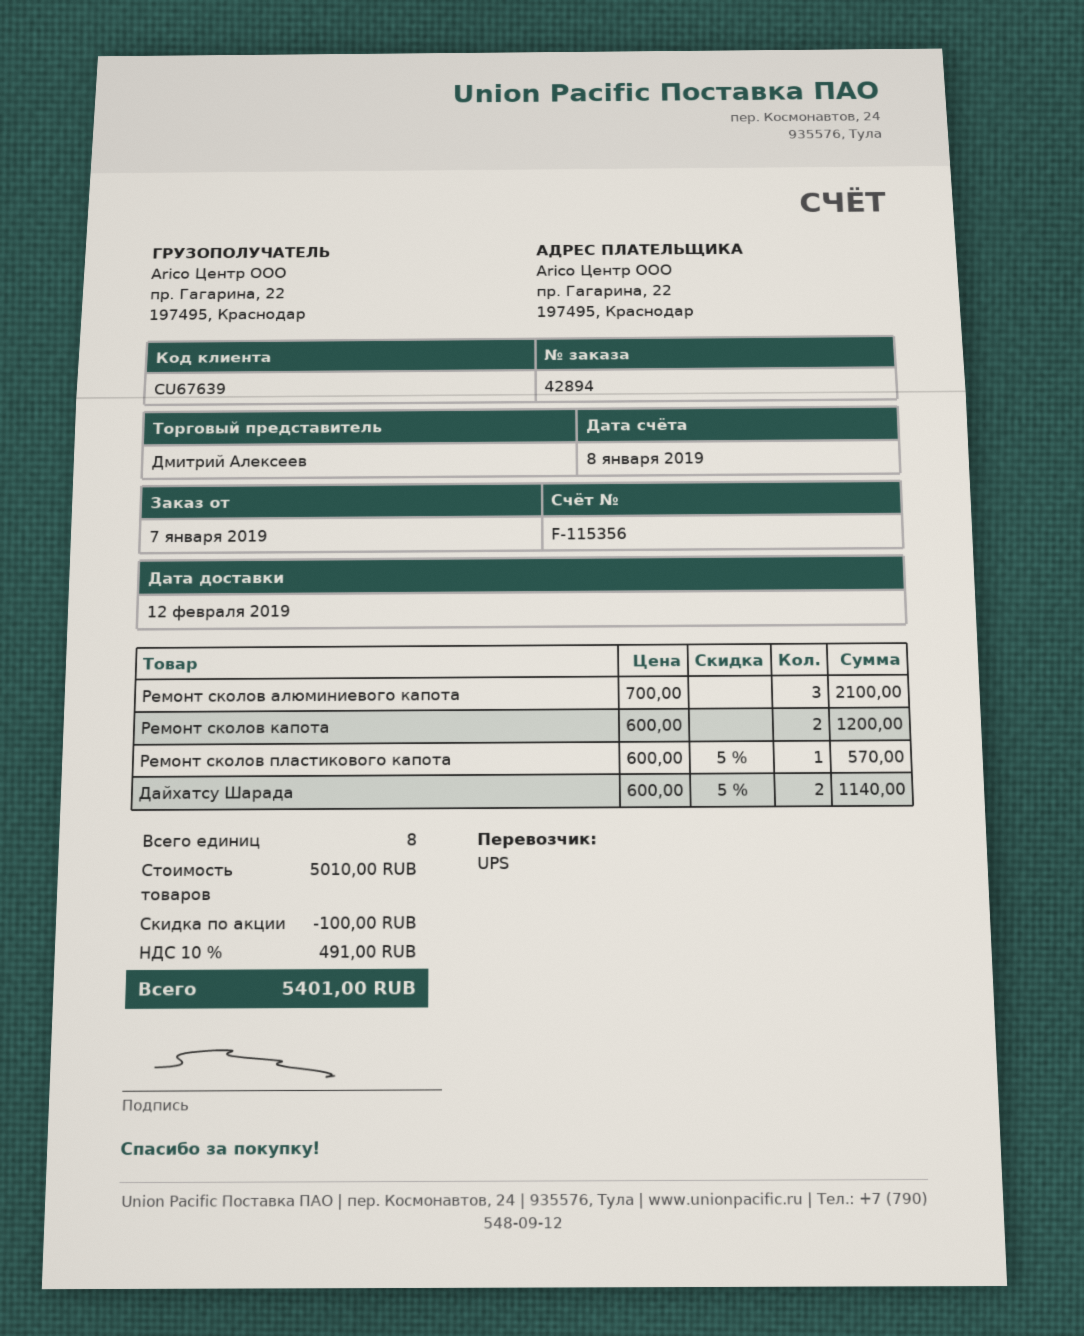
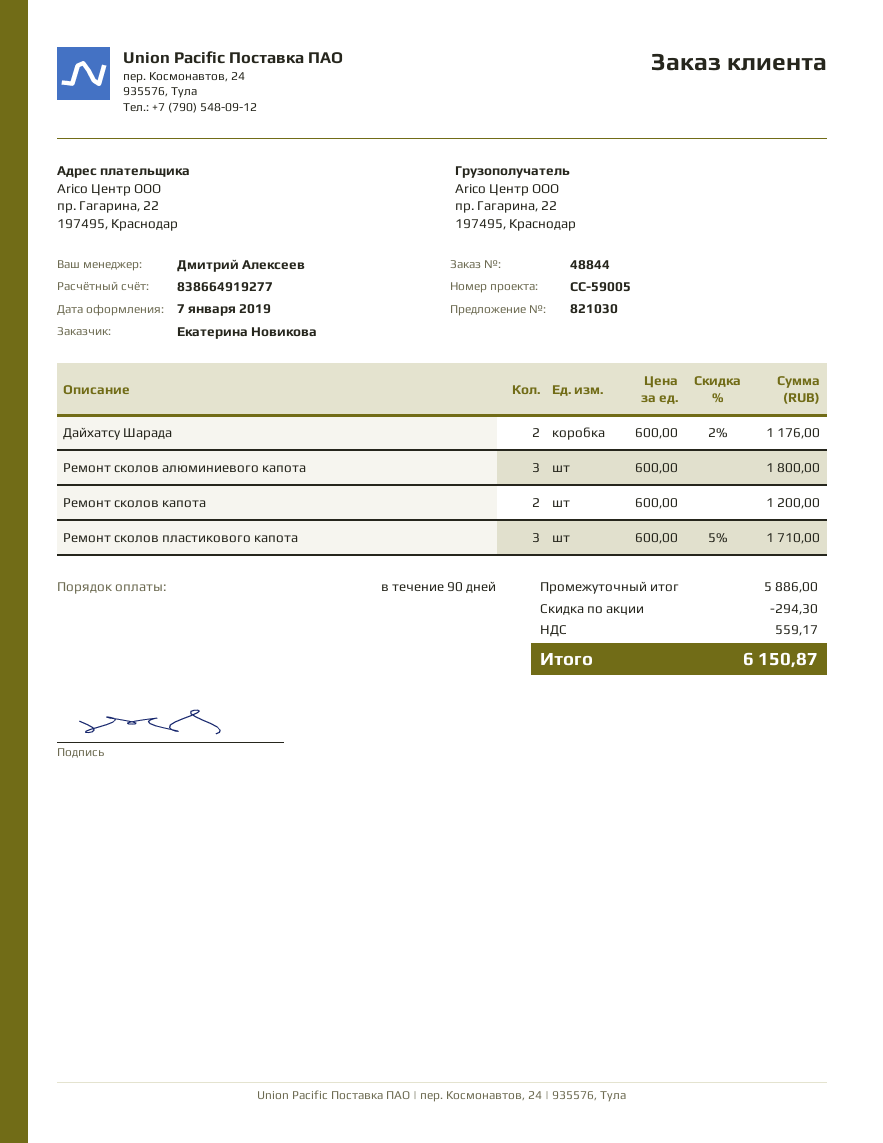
order number: 42894 -> 48844
Ремонт сколов алюминиевого капота: 3 x 700.00 = 2100.00 -> 3 x 600.00 = 1800.00
Ремонт сколов пластикового капота: 1 x 600.00 - 5% = 570.00 -> 3 x 600.00 - 5% = 1710.00
Дайхатсу Шарада: 2 x 600.00 - 5% = 1140.00 -> 2 x 600.00 - 2% = 1176.00
subtotal: 5010.00 -> 5886.00
discount: 100.00 -> 294.30
tax: 491.00 -> 559.17
total: 5401.00 -> 6150.87

